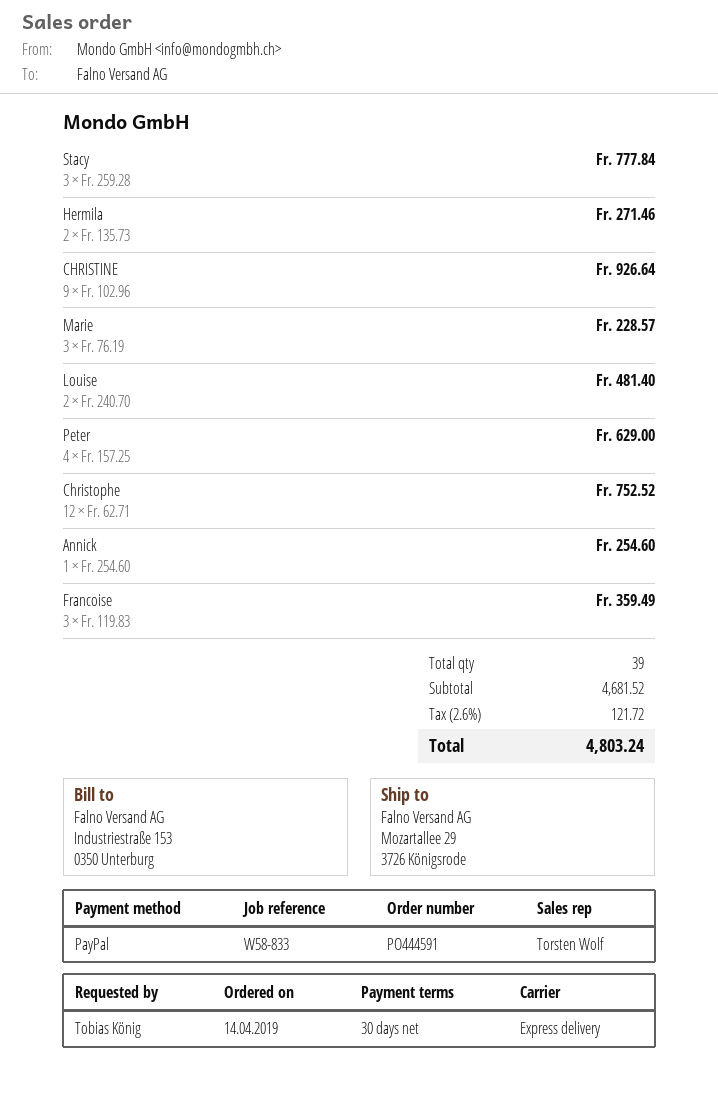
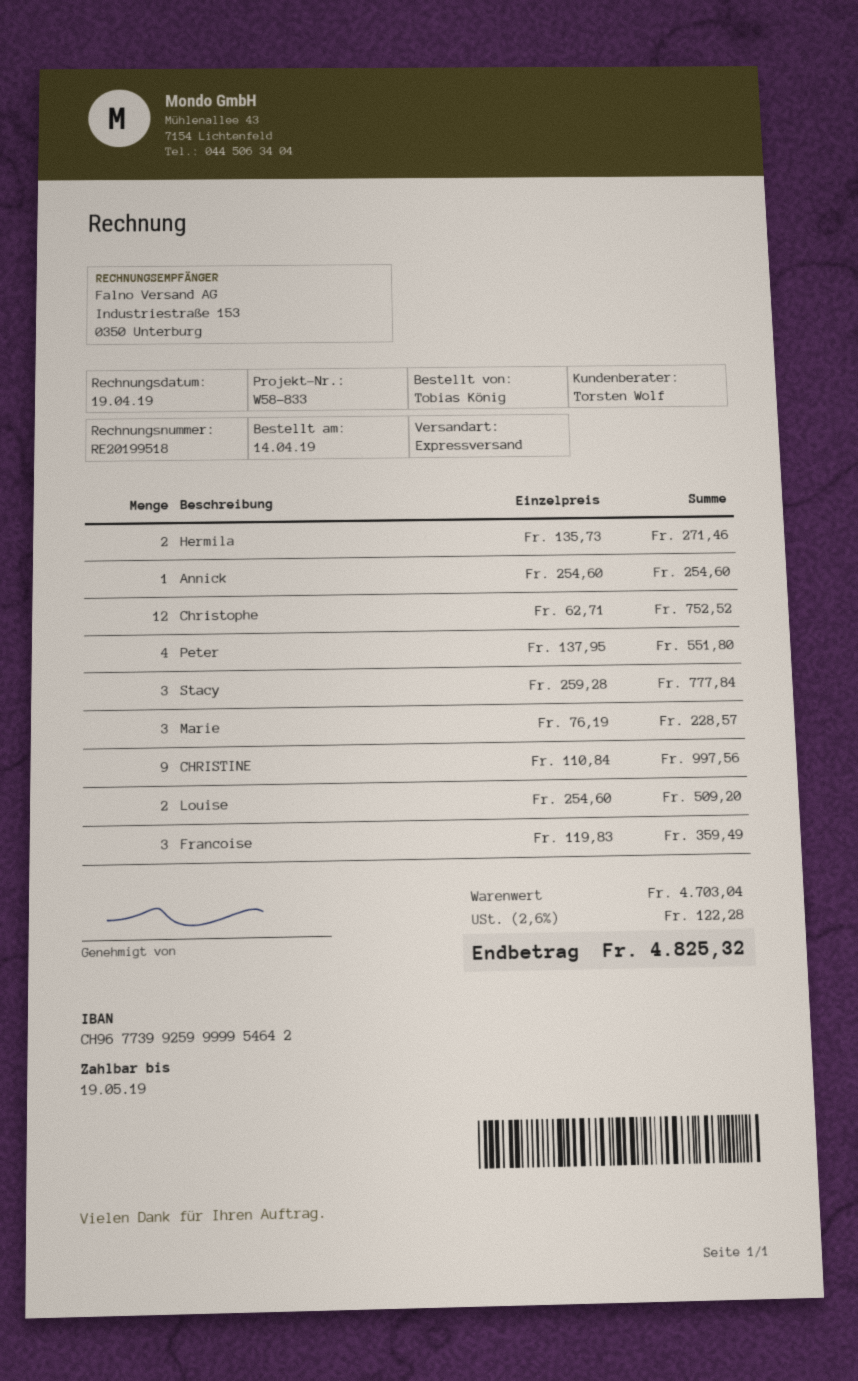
CHRISTINE: 9 x 102.96 = 926.64 -> 9 x 110.84 = 997.56
Louise: 2 x 240.70 = 481.40 -> 2 x 254.60 = 509.20
Peter: 4 x 157.25 = 629.00 -> 4 x 137.95 = 551.80
subtotal: 4681.52 -> 4703.04
tax: 2.6% = 121.72 -> 2.6% = 122.28
total: 4803.24 -> 4825.32

